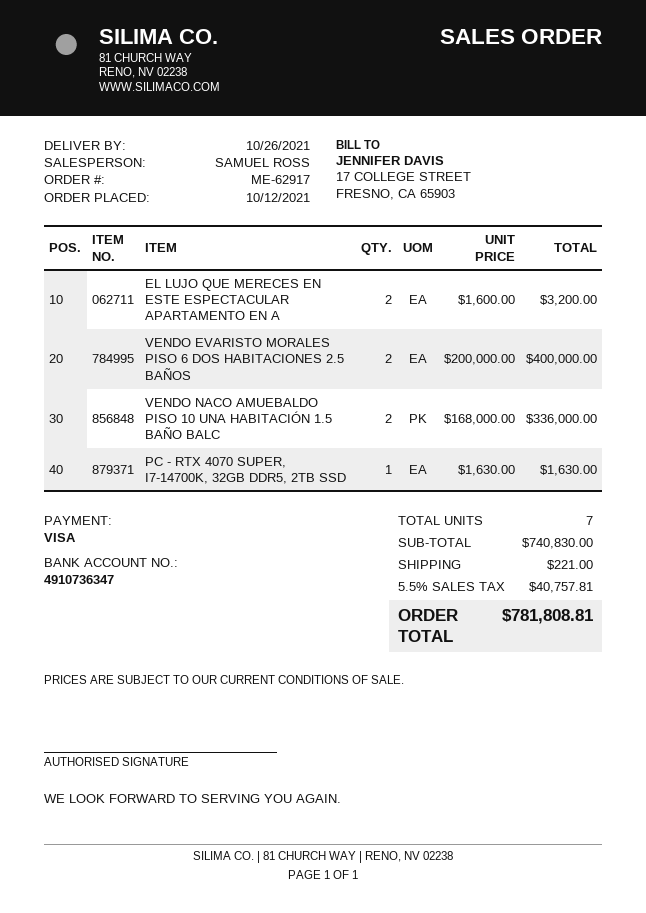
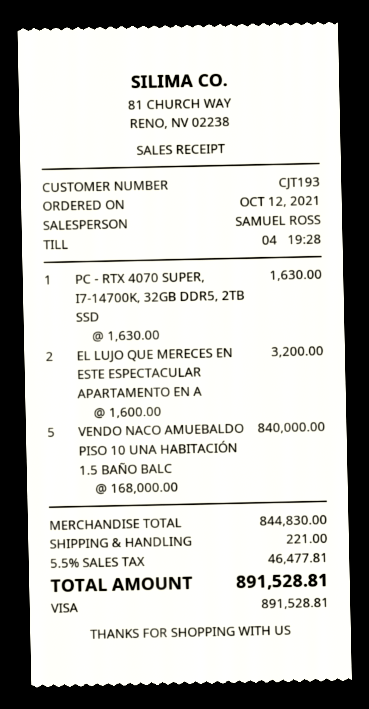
VENDO EVARISTO MORALES PISO 6 DOS HABITACIONES 2.5 BAÑOS: 2 x 200000.00 = 400000.00 -> none
VENDO NACO AMUEBALDO PISO 10 UNA HABITACIÓN 1.5 BAÑO BALC: 2 x 168000.00 = 336000.00 -> 5 x 168000.00 = 840000.00
subtotal: 740830.00 -> 844830.00
tax: 5.5% = 40757.81 -> 5.5% = 46477.81
total: 781808.81 -> 891528.81

